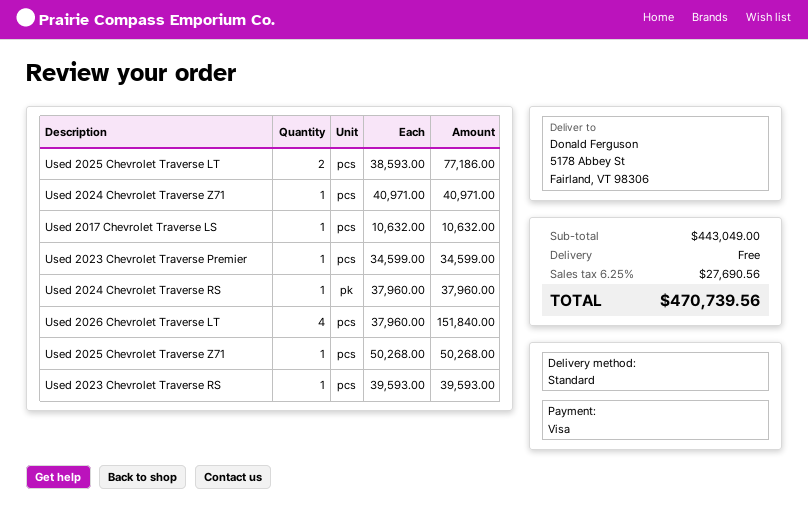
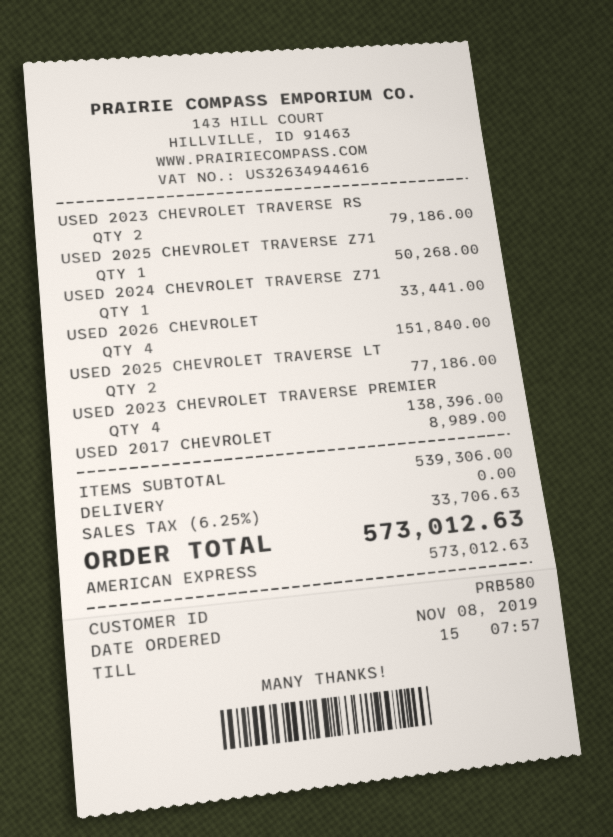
payment method: Visa -> American Express
Used 2024 Chevrolet Traverse Z71: 1 for 40971.00 -> 1 for 33441.00
Used 2017 Chevrolet Traverse LS: 1 for 10632.00 -> 1 for 8989.00
Used 2023 Chevrolet Traverse Premier: 1 for 34599.00 -> 4 for 138396.00
Used 2024 Chevrolet Traverse RS: 1 for 37960.00 -> none
Used 2023 Chevrolet Traverse RS: 1 for 39593.00 -> 2 for 79186.00
subtotal: 443049.00 -> 539306.00
tax: 6.25% = 27690.56 -> 6.25% = 33706.63
total: 470739.56 -> 573012.63

